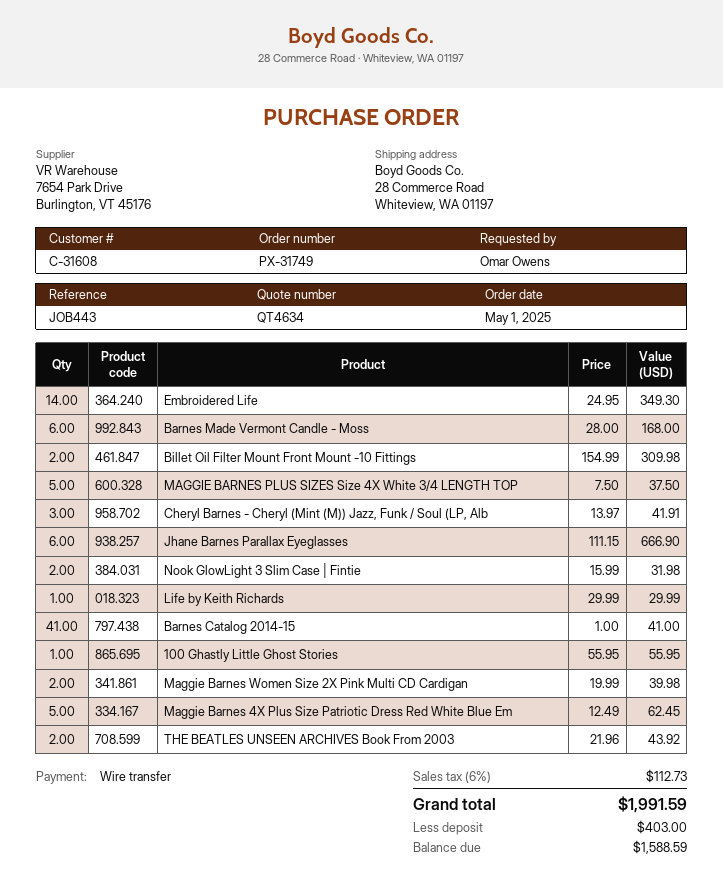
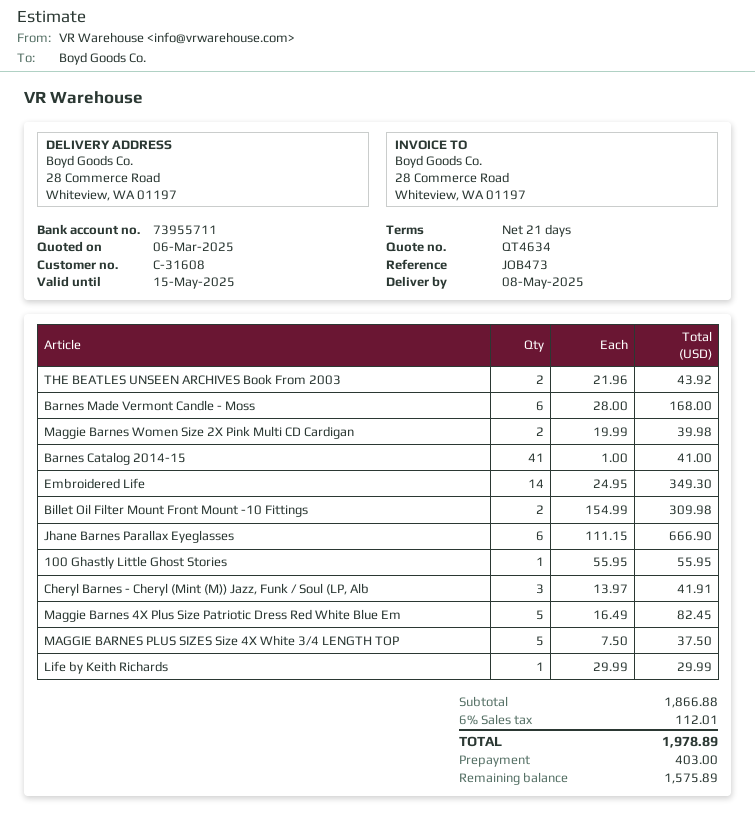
reference: JOB443 -> JOB473
Nook GlowLight 3 Slim Case | Fintie: 2 x 15.99 = 31.98 -> none
Maggie Barnes 4X Plus Size Patriotic Dress Red White Blue Em: 5 x 12.49 = 62.45 -> 5 x 16.49 = 82.45
tax: 6% = 112.73 -> 6% = 112.01
total: 1991.59 -> 1978.89
balance: 1588.59 -> 1575.89

